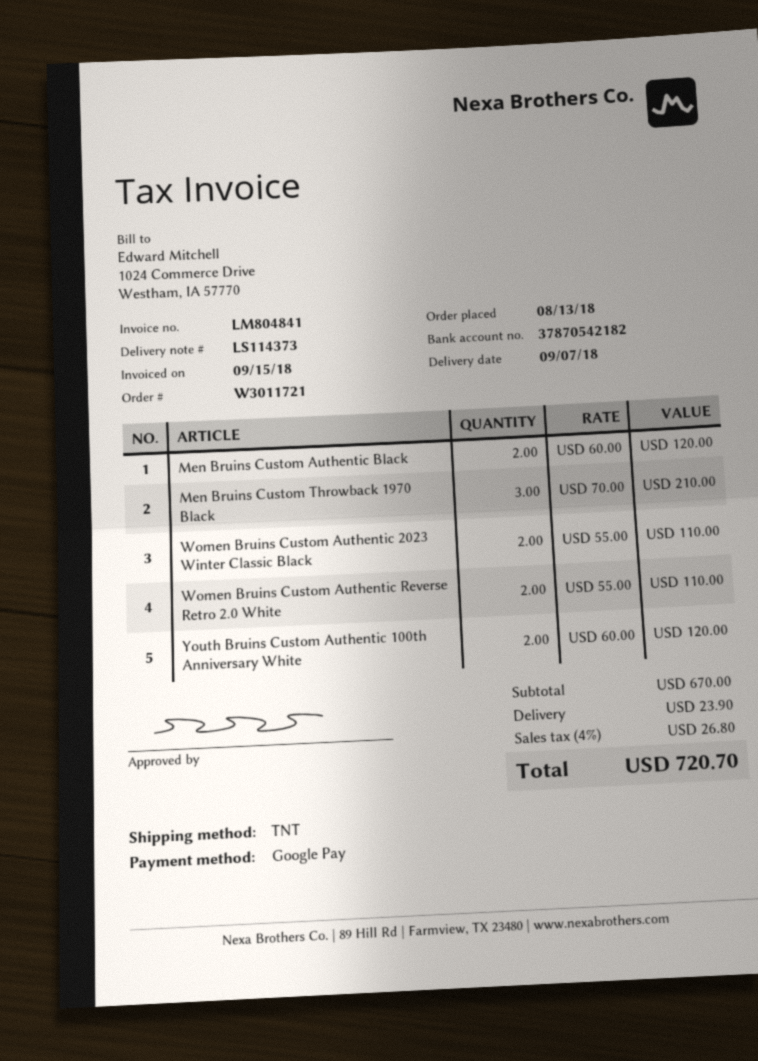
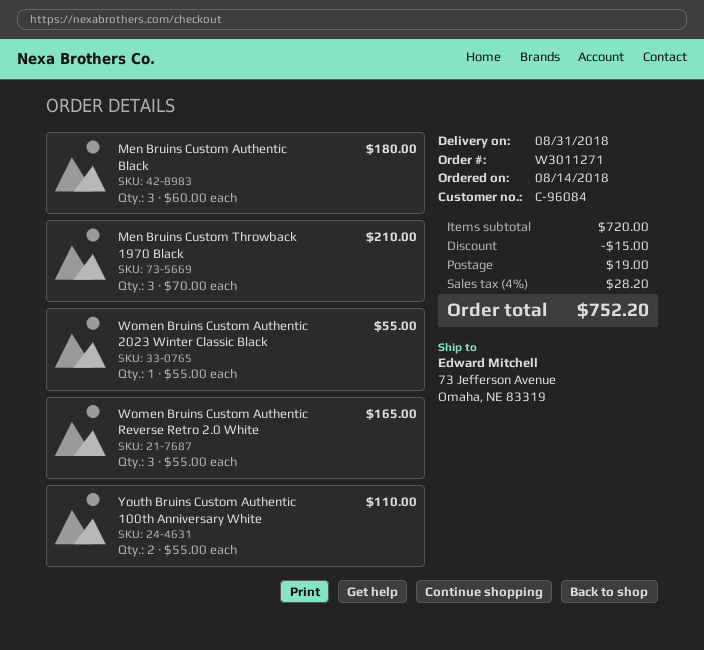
order number: W3011721 -> W3011271
order date: 2018-08-13 -> 2018-08-14
delivery date: 2018-09-07 -> 2018-08-31
Men Bruins Custom Authentic Black: 2 x 60.00 = 120.00 -> 3 x 60.00 = 180.00
Women Bruins Custom Authentic 2023 Winter Classic Black: 2 x 55.00 = 110.00 -> 1 x 55.00 = 55.00
Women Bruins Custom Authentic Reverse Retro 2.0 White: 2 x 55.00 = 110.00 -> 3 x 55.00 = 165.00
Youth Bruins Custom Authentic 100th Anniversary White: 2 x 60.00 = 120.00 -> 2 x 55.00 = 110.00
subtotal: 670.00 -> 720.00
discount: none -> 15.00
shipping: 23.90 -> 19.00
tax: 4% = 26.80 -> 4% = 28.20
total: 720.70 -> 752.20

